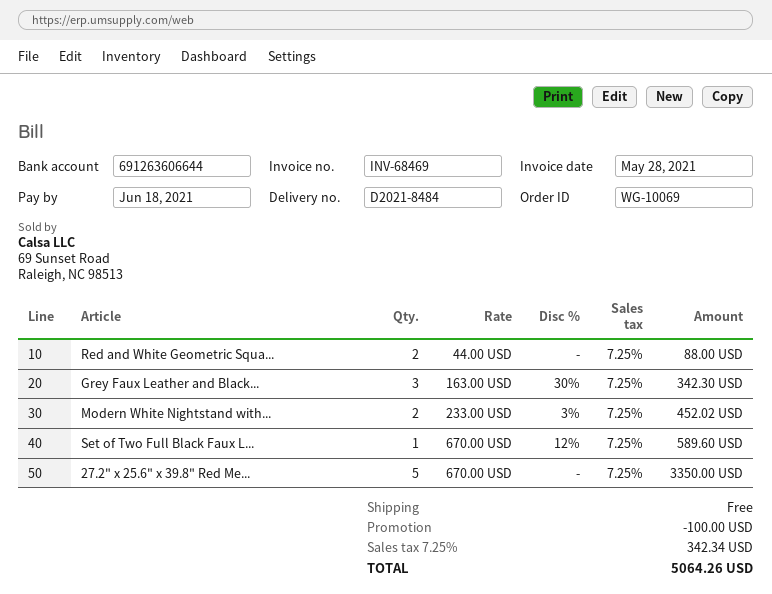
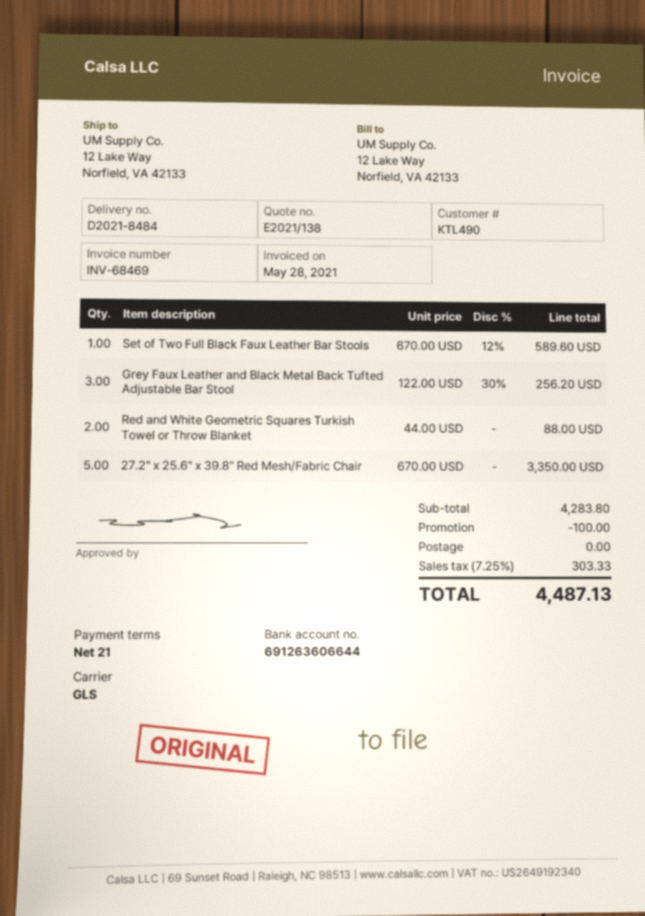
Grey Faux Leather and Black...: 3 x 163.00 - 30% = 342.30 -> 3 x 122.00 - 30% = 256.20
Modern White Nightstand with...: 2 x 233.00 - 3% = 452.02 -> none
tax: 7.25% = 342.34 -> 7.25% = 303.33
total: 5064.26 -> 4487.13

